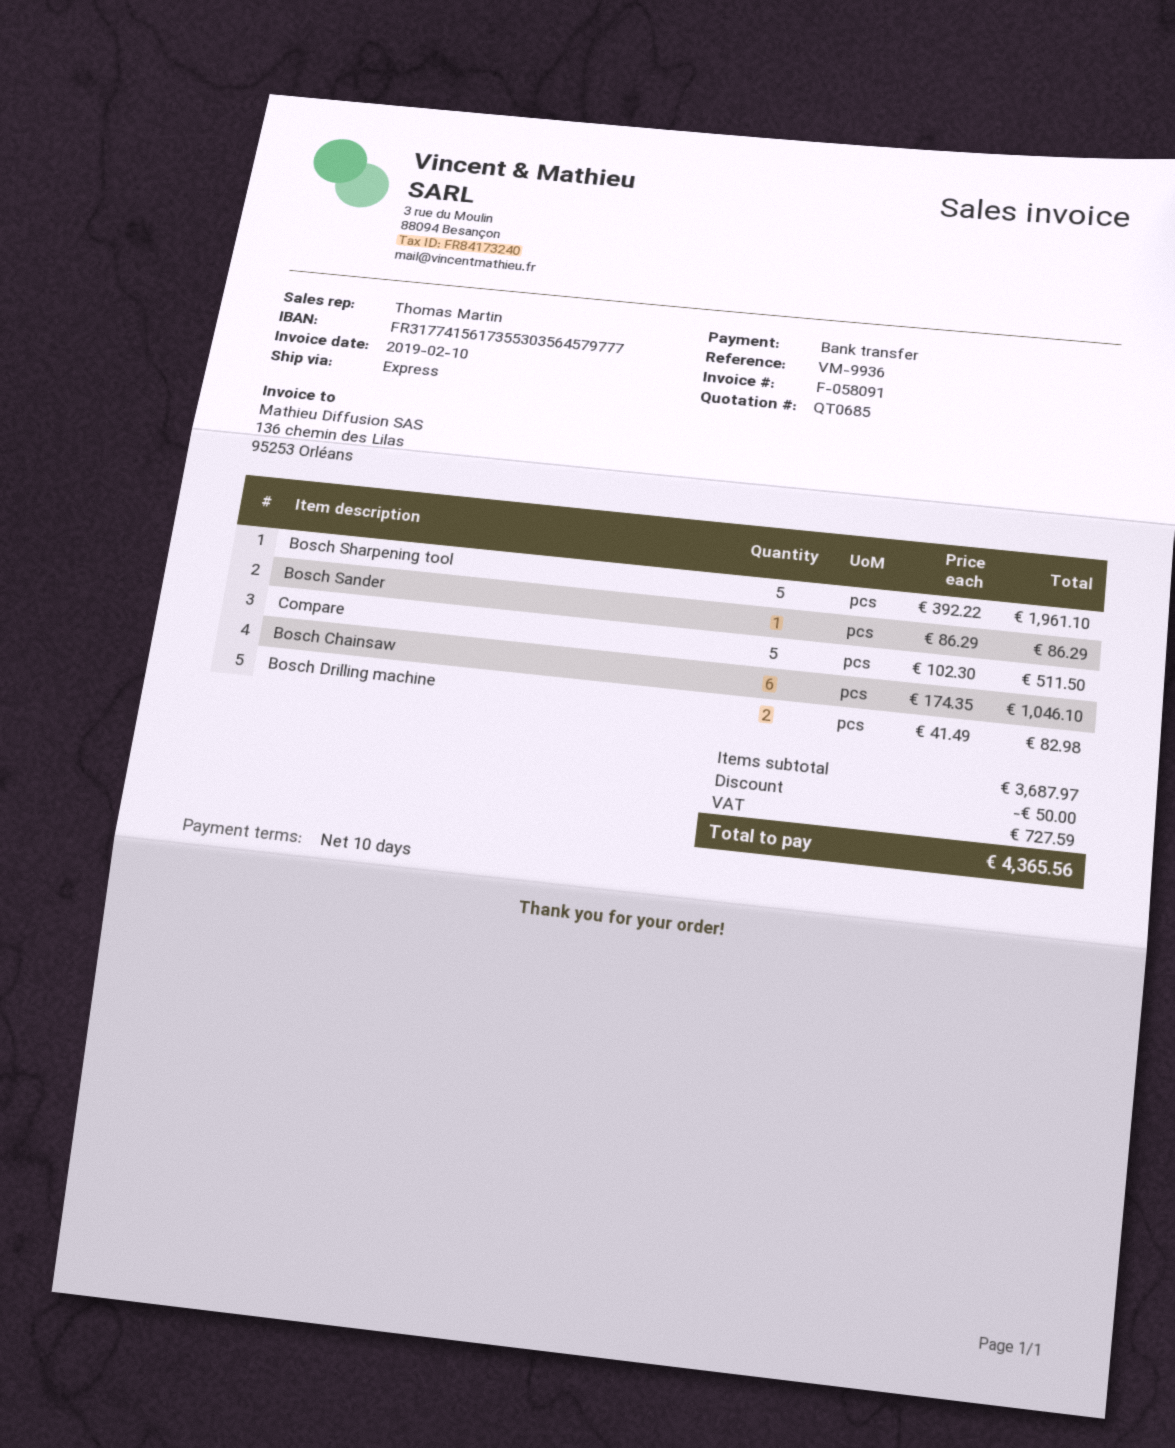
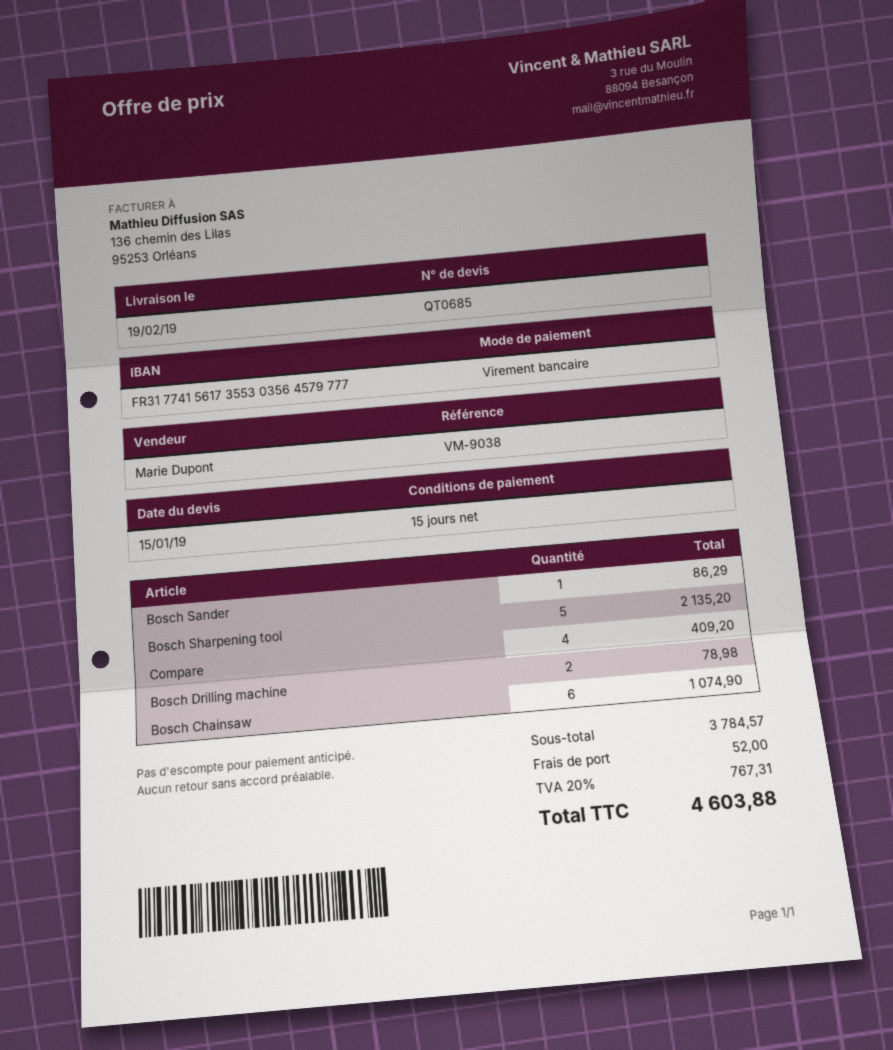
payment terms: 10 days -> 15 days
reference: VM-9936 -> VM-9038
sales rep: Thomas Martin -> Marie Dupont
Bosch Sharpening tool: 5 for 1961.10 -> 5 for 2135.20
Compare: 5 for 511.50 -> 4 for 409.20
Bosch Chainsaw: 6 for 1046.10 -> 6 for 1074.90
Bosch Drilling machine: 2 for 82.98 -> 2 for 78.98
subtotal: 3687.97 -> 3784.57
discount: 50.00 -> none
shipping: none -> 52.00
tax: 727.59 -> 767.31
total: 4365.56 -> 4603.88

